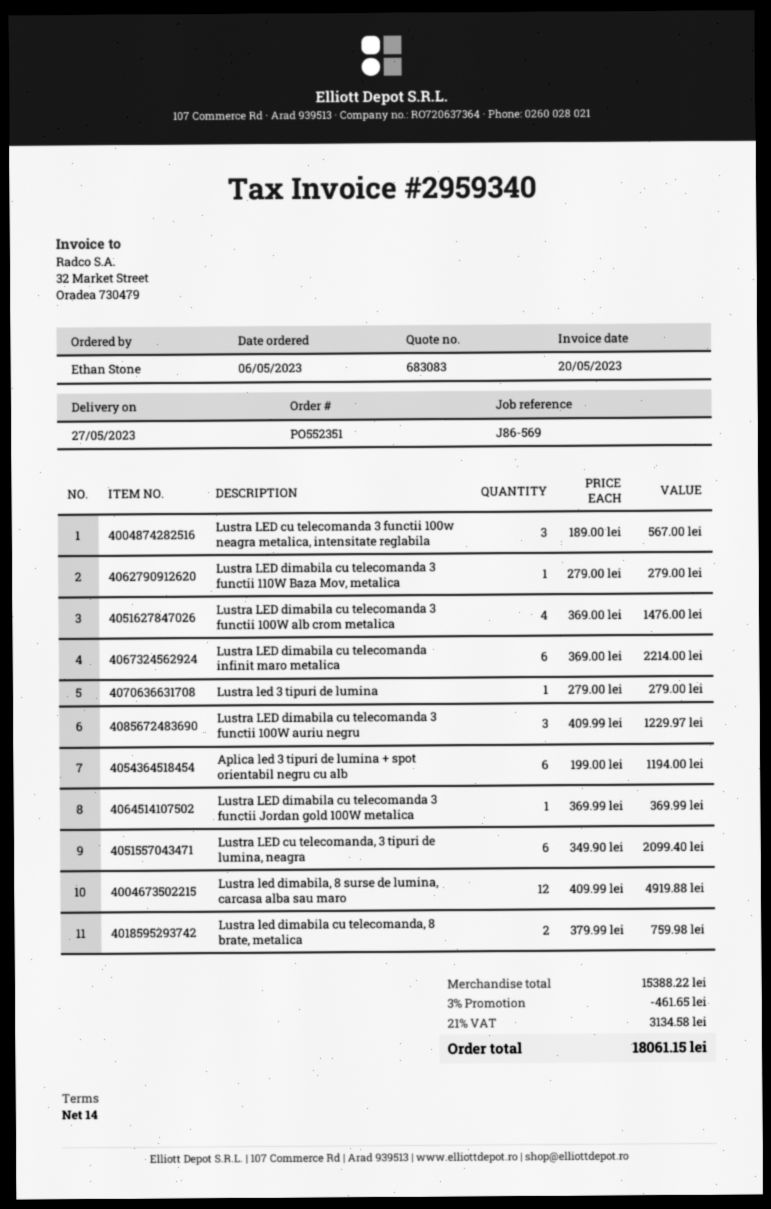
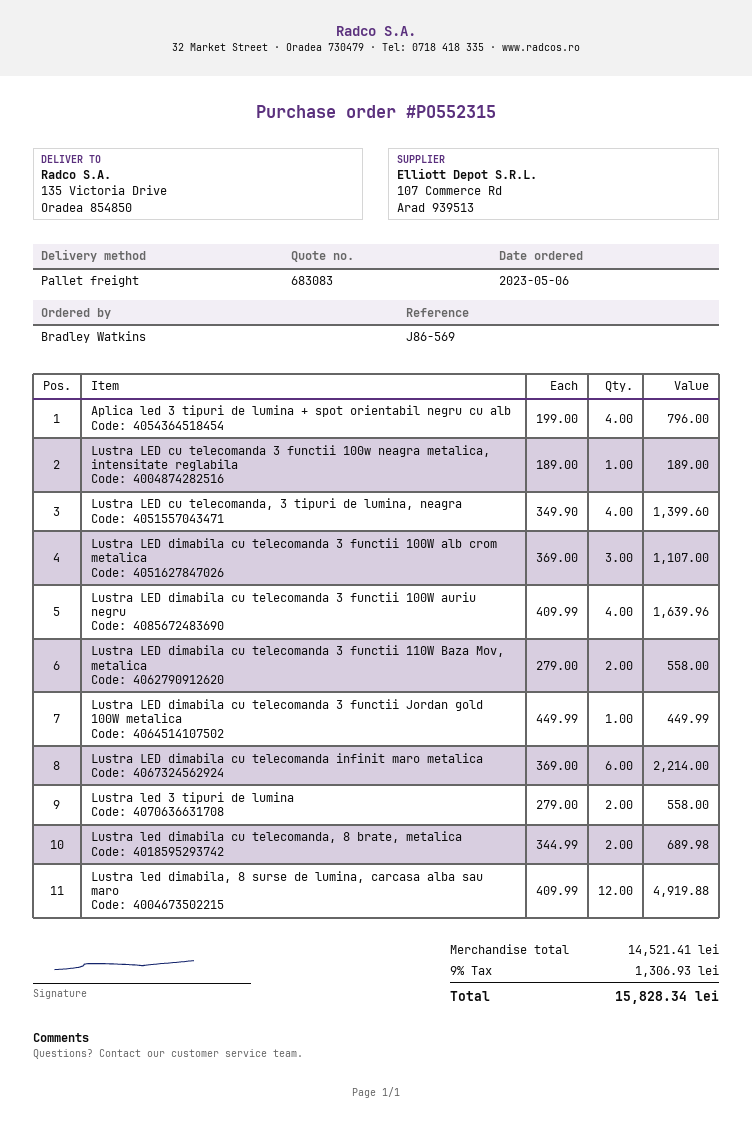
order number: PO552351 -> PO552315
ordered by: Ethan Stone -> Bradley Watkins
Lustra LED cu telecomanda 3 functii 100w neagra metalica, intensitate reglabila: 3 x 189.00 = 567.00 -> 1 x 189.00 = 189.00
Lustra LED dimabila cu telecomanda 3 functii 110W Baza Mov, metalica: 1 x 279.00 = 279.00 -> 2 x 279.00 = 558.00
Lustra LED dimabila cu telecomanda 3 functii 100W alb crom metalica: 4 x 369.00 = 1476.00 -> 3 x 369.00 = 1107.00
Lustra led 3 tipuri de lumina: 1 x 279.00 = 279.00 -> 2 x 279.00 = 558.00
Lustra LED dimabila cu telecomanda 3 functii 100W auriu negru: 3 x 409.99 = 1229.97 -> 4 x 409.99 = 1639.96
Aplica led 3 tipuri de lumina + spot orientabil negru cu alb: 6 x 199.00 = 1194.00 -> 4 x 199.00 = 796.00
Lustra LED dimabila cu telecomanda 3 functii Jordan gold 100W metalica: 1 x 369.99 = 369.99 -> 1 x 449.99 = 449.99
Lustra LED cu telecomanda, 3 tipuri de lumina, neagra: 6 x 349.90 = 2099.40 -> 4 x 349.90 = 1399.60
Lustra led dimabila cu telecomanda, 8 brate, metalica: 2 x 379.99 = 759.98 -> 2 x 344.99 = 689.98
subtotal: 15388.22 -> 14521.41
discount: 3% = 461.65 -> none
tax: 21% = 3134.58 -> 9% = 1306.93
total: 18061.15 -> 15828.34

